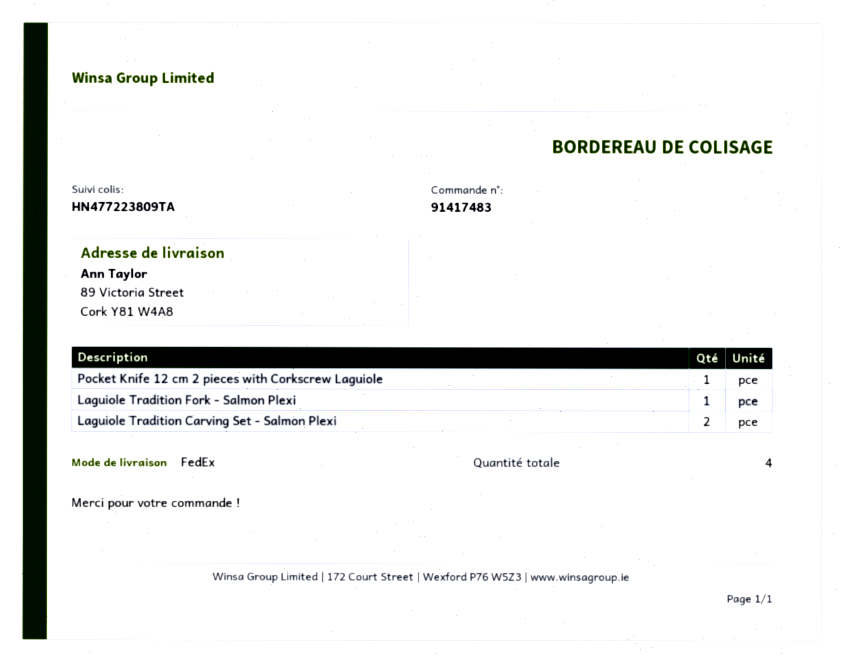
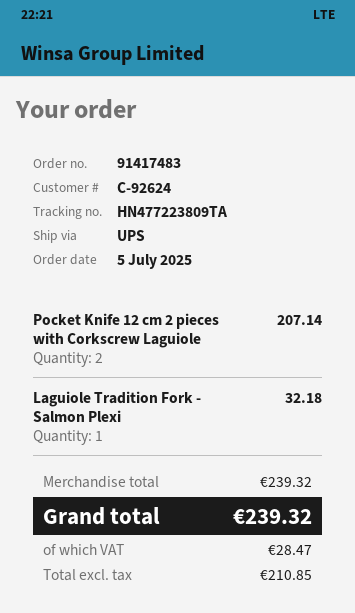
shipping method: FedEx -> UPS
Pocket Knife 12 cm 2 pieces with Corkscrew Laguiole: 1 -> 2
Laguiole Tradition Carving Set - Salmon Plexi: 2 -> none

